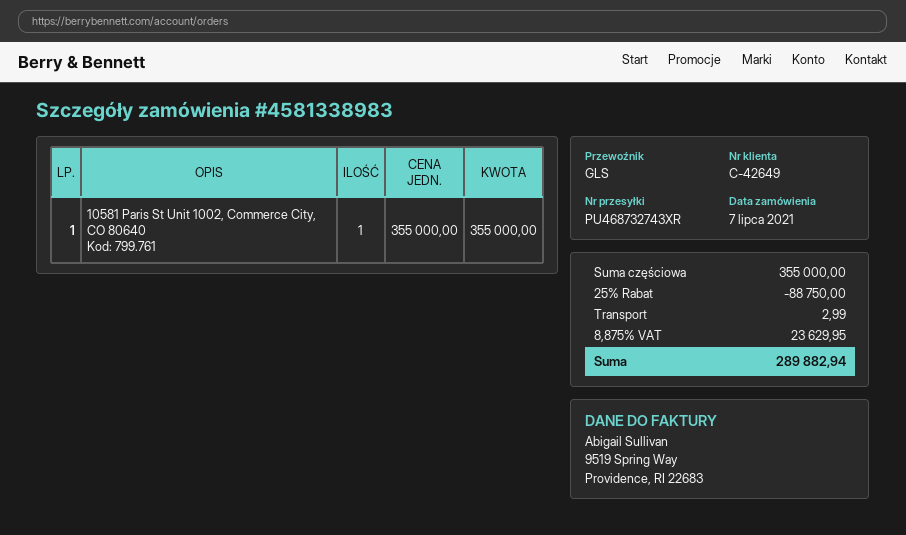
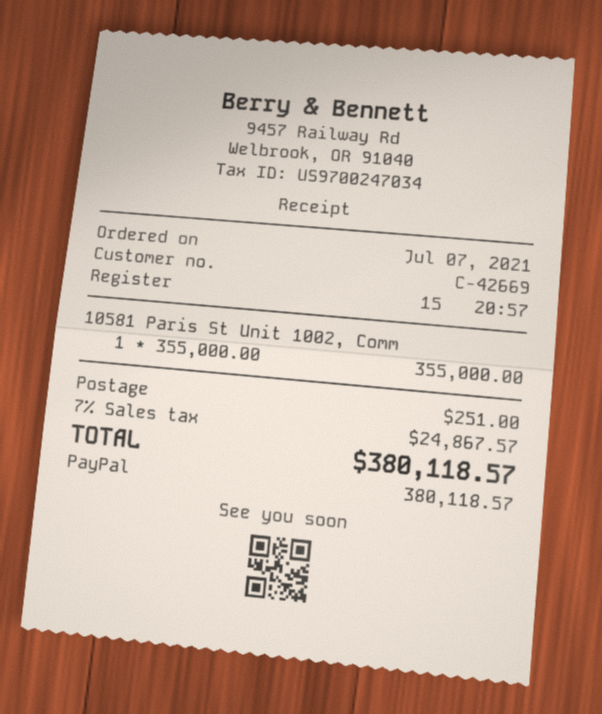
customer number: C-42649 -> C-42669
discount: 25% = 88750.00 -> none
shipping: 2.99 -> 251.00
tax: 8.875% = 23629.95 -> 7% = 24867.57
total: 289882.94 -> 380118.57

